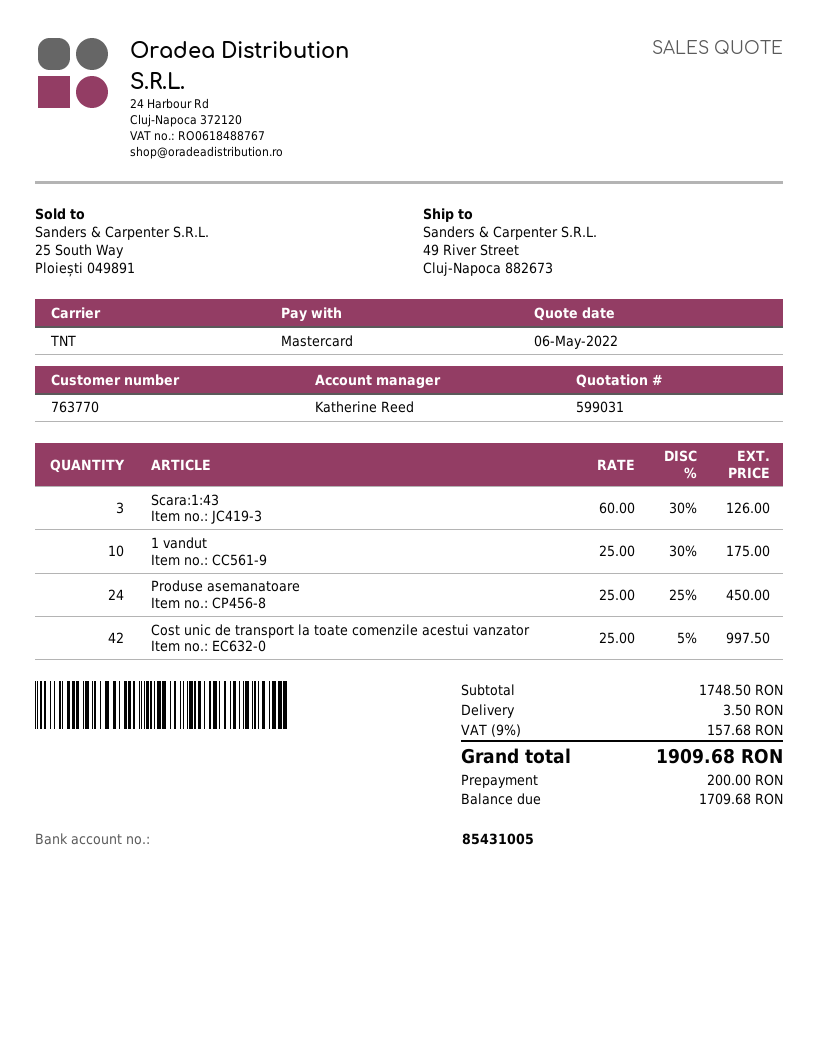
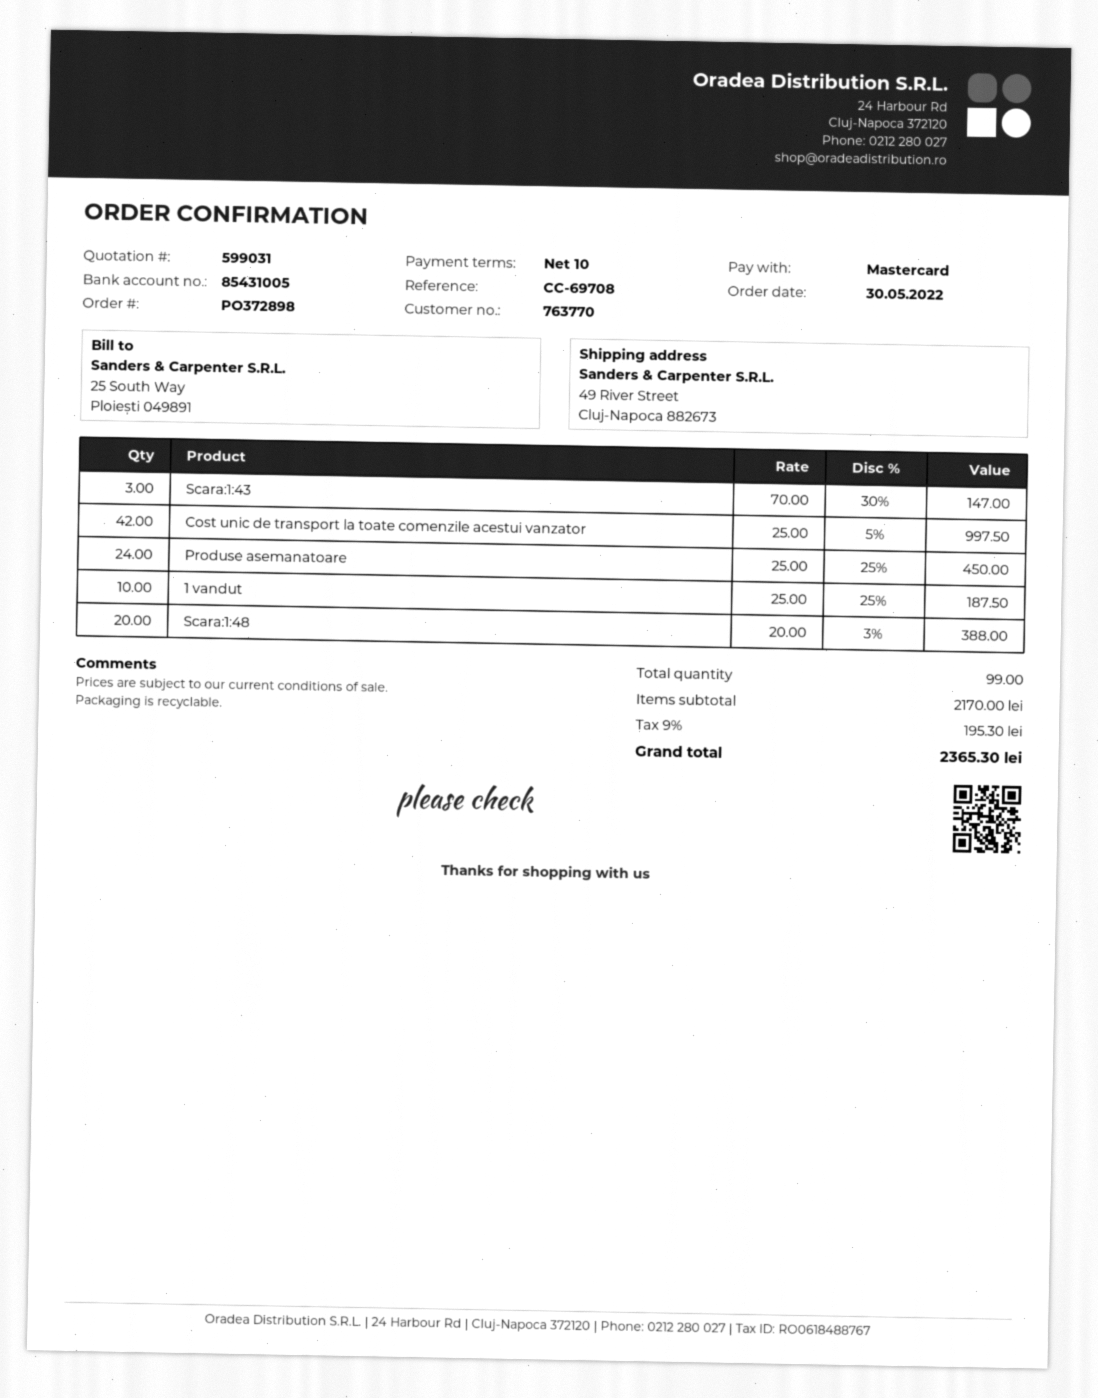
Scara:1:43: 3 x 60.00 - 30% = 126.00 -> 3 x 70.00 - 30% = 147.00
1 vandut: 10 x 25.00 - 30% = 175.00 -> 10 x 25.00 - 25% = 187.50
Scara:1:48: none -> 20 x 20.00 - 3% = 388.00
subtotal: 1748.50 -> 2170.00
shipping: 3.50 -> none
tax: 9% = 157.68 -> 9% = 195.30
total: 1909.68 -> 2365.30

